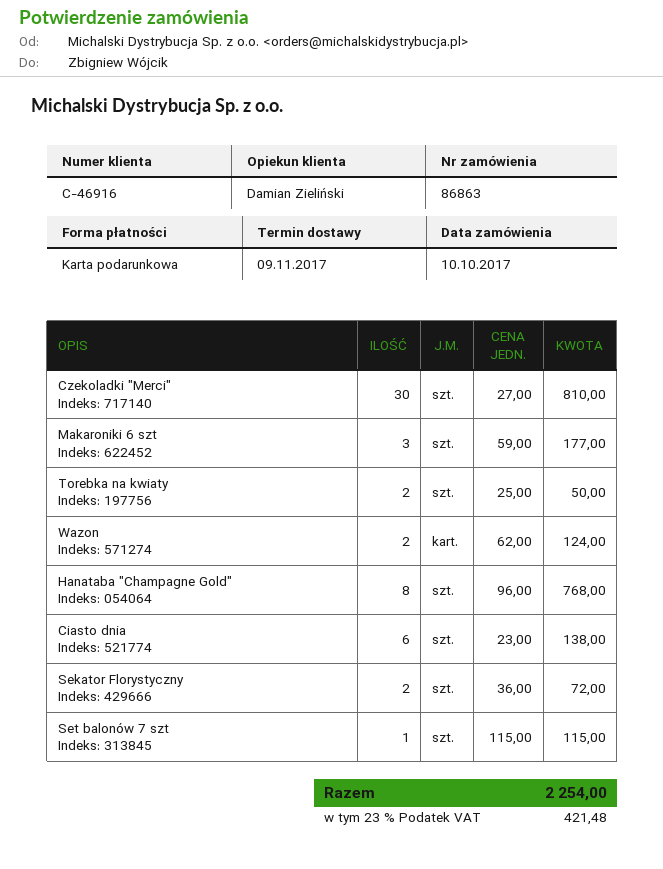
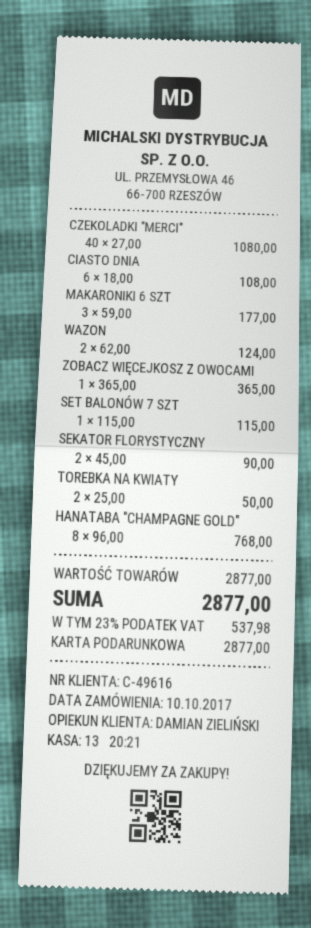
customer number: C-46916 -> C-49616
Czekoladki "Merci": 30 x 27.00 = 810.00 -> 40 x 27.00 = 1080.00
Ciasto dnia: 6 x 23.00 = 138.00 -> 6 x 18.00 = 108.00
Sekator Florystyczny: 2 x 36.00 = 72.00 -> 2 x 45.00 = 90.00
ZOBACZ WIĘCEJKOSZ Z OWOCAMI: none -> 1 x 365.00 = 365.00
tax: 23% = 421.48 -> 23% = 537.98
total: 2254.00 -> 2877.00

